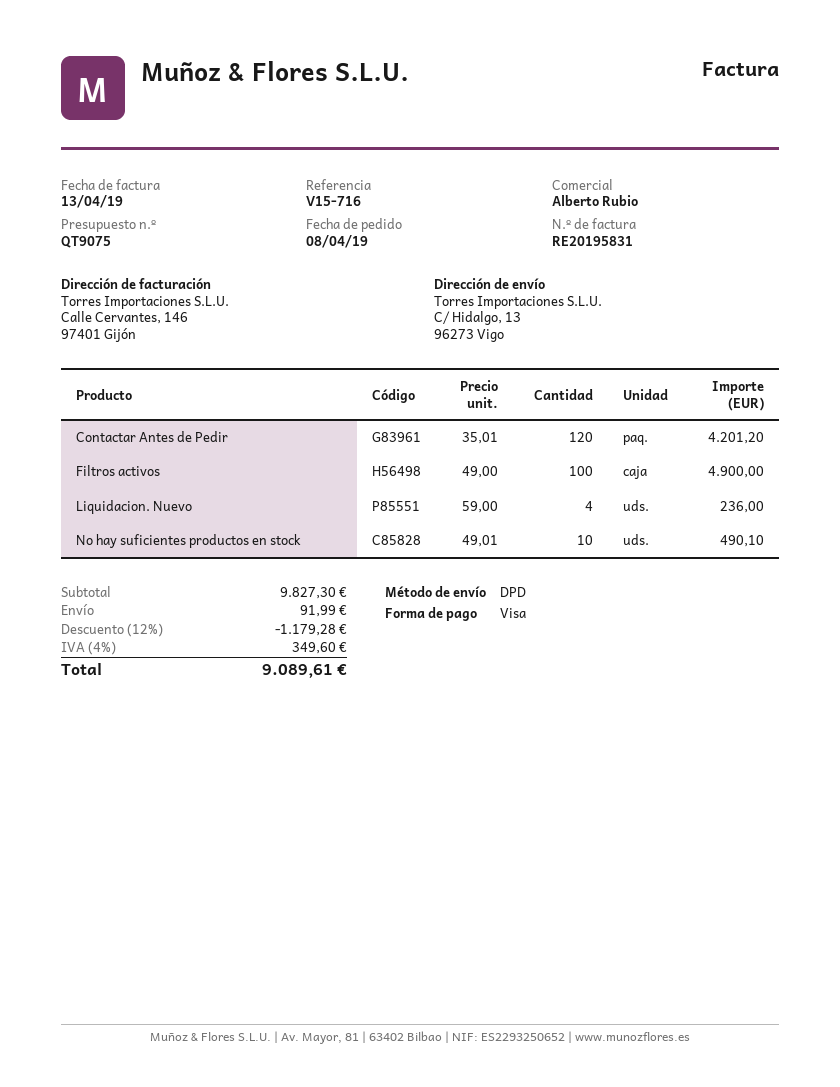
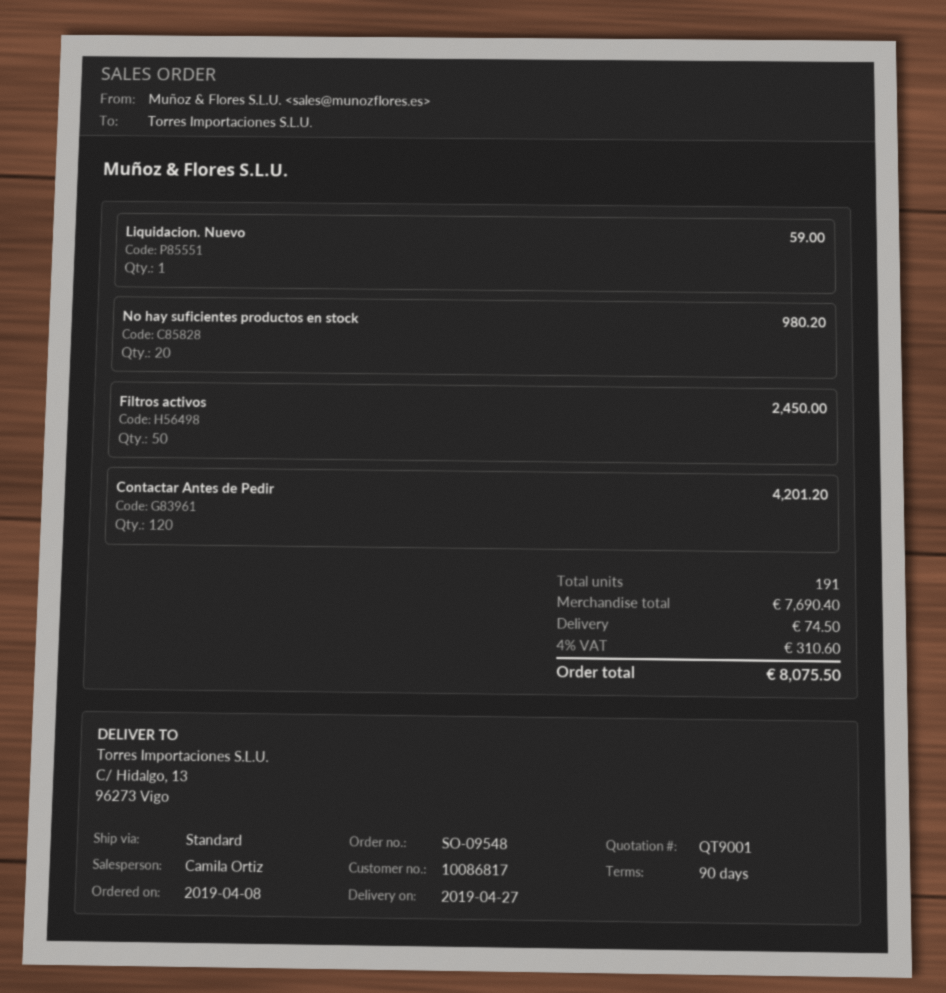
quote number: QT9075 -> QT9001
sales rep: Alberto Rubio -> Camila Ortiz
shipping method: DPD -> standard
Filtros activos: 100 for 4900.00 -> 50 for 2450.00
Liquidacion. Nuevo: 4 for 236.00 -> 1 for 59.00
No hay suficientes productos en stock: 10 for 490.10 -> 20 for 980.20
subtotal: 9827.30 -> 7690.40
discount: 12% = 1179.28 -> none
shipping: 91.99 -> 74.50
tax: 4% = 349.60 -> 4% = 310.60
total: 9089.61 -> 8075.50

